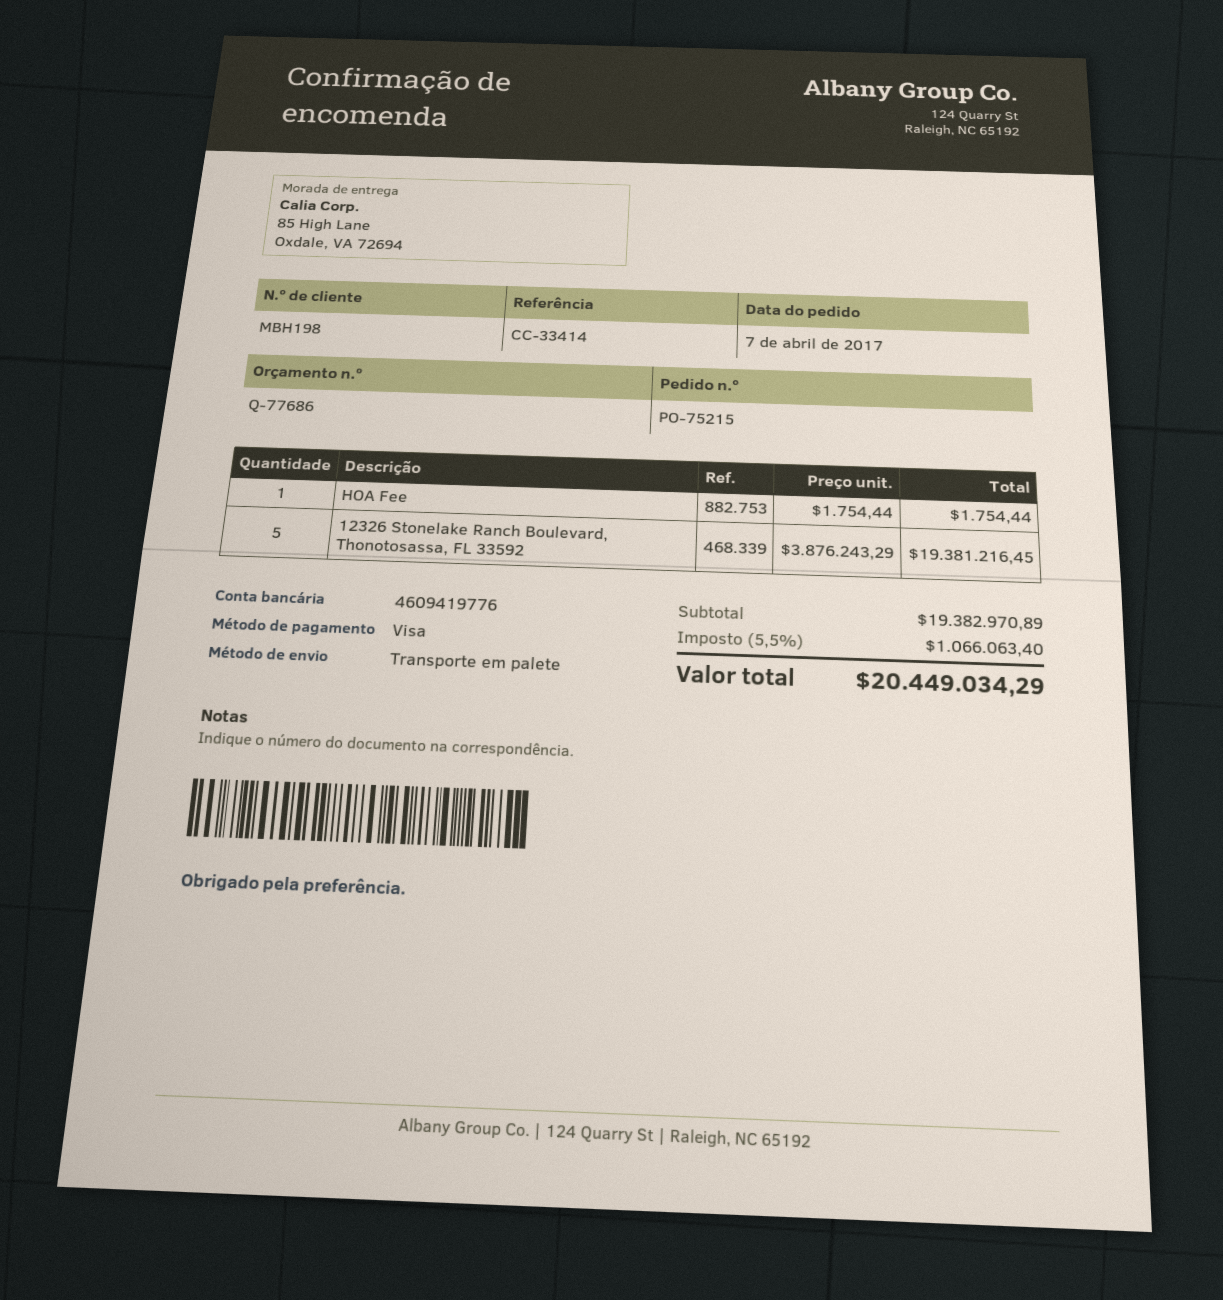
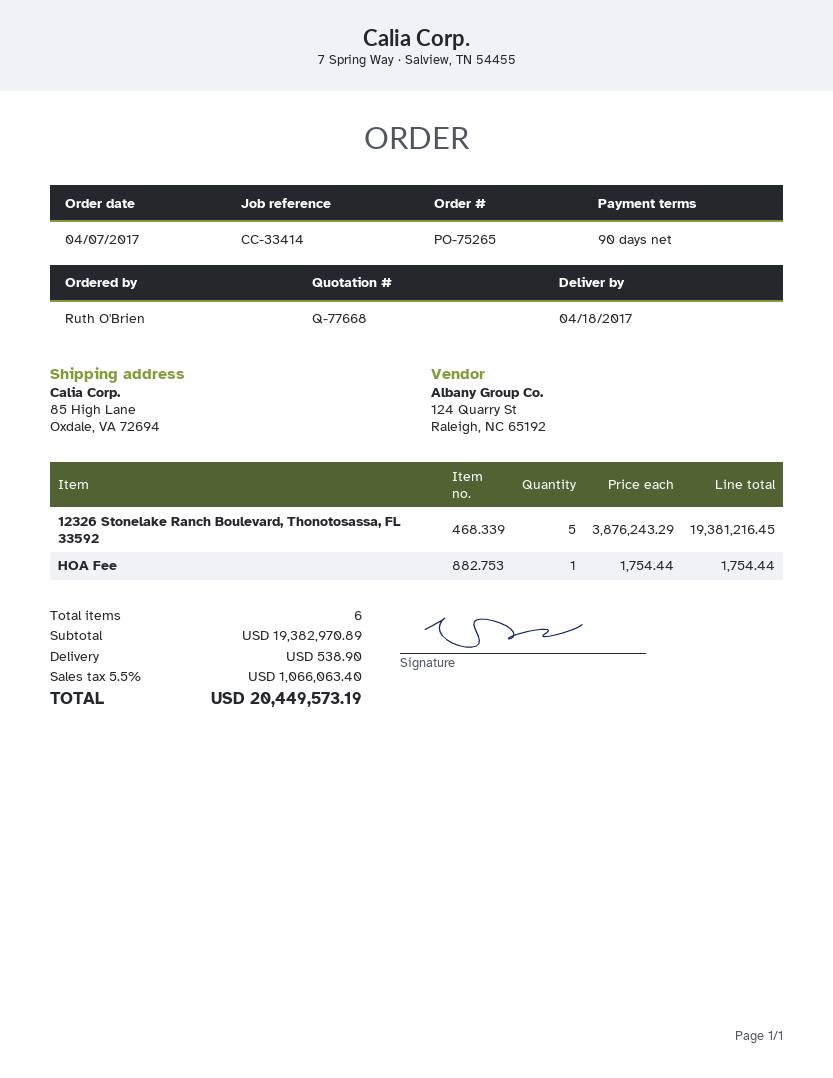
quote number: Q-77686 -> Q-77668
order number: PO-75215 -> PO-75265
shipping: none -> 538.90
total: 20449034.29 -> 20449573.19

